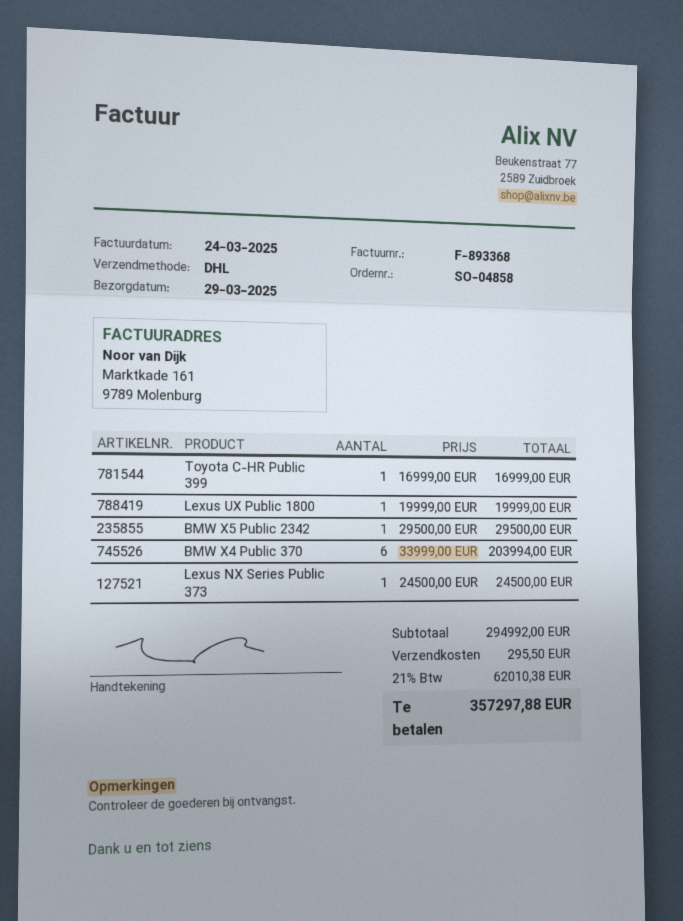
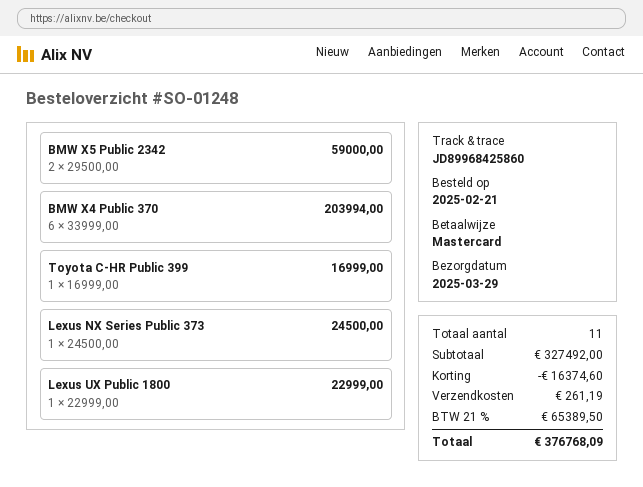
order number: SO-04858 -> SO-01248
Lexus UX Public 1800: 1 x 19999.00 = 19999.00 -> 1 x 22999.00 = 22999.00
BMW X5 Public 2342: 1 x 29500.00 = 29500.00 -> 2 x 29500.00 = 59000.00
subtotal: 294992.00 -> 327492.00
discount: none -> 16374.60
shipping: 295.50 -> 261.19
tax: 21% = 62010.38 -> 21% = 65389.50
total: 357297.88 -> 376768.09

